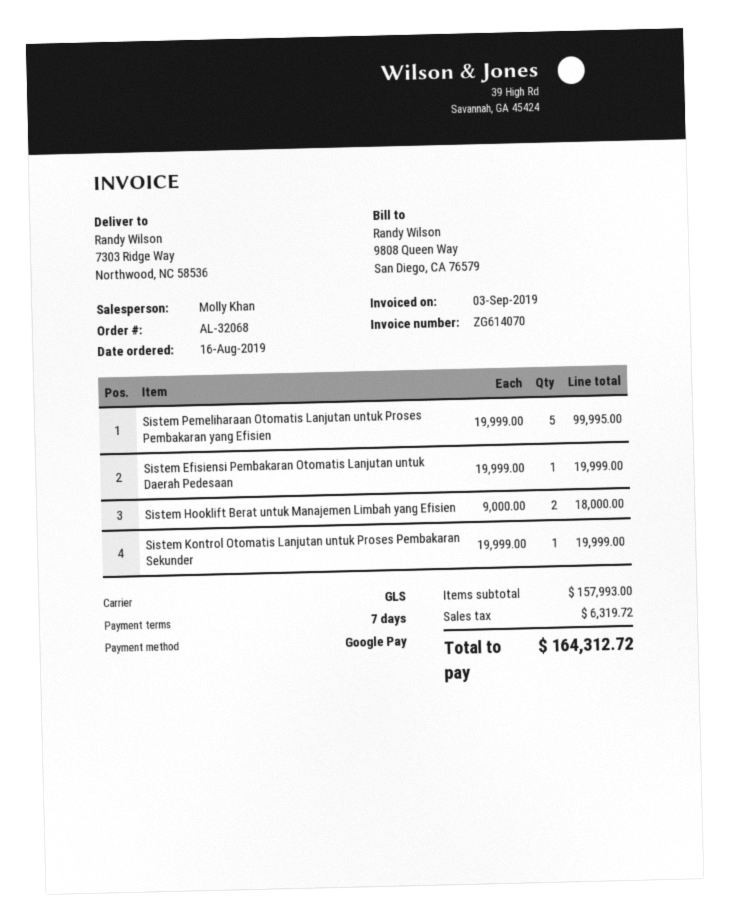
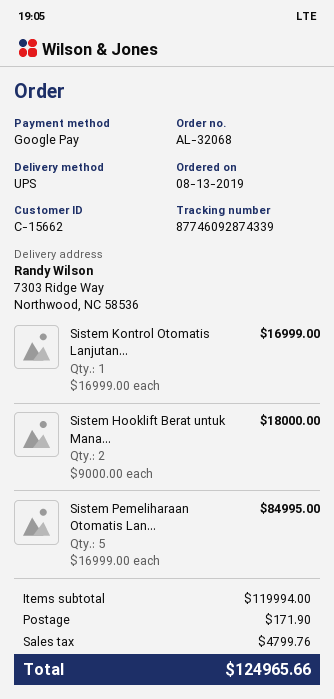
order date: 2019-08-16 -> 2019-08-13
shipping method: GLS -> UPS
Sistem Pemeliharaan Otomatis Lanjutan untuk Proses Pembakaran yang Efisien: 5 x 19999.00 = 99995.00 -> 5 x 16999.00 = 84995.00
Sistem Efisiensi Pembakaran Otomatis Lanjutan untuk Daerah Pedesaan: 1 x 19999.00 = 19999.00 -> none
Sistem Kontrol Otomatis Lanjutan untuk Proses Pembakaran Sekunder: 1 x 19999.00 = 19999.00 -> 1 x 16999.00 = 16999.00
subtotal: 157993.00 -> 119994.00
shipping: none -> 171.90
tax: 6319.72 -> 4799.76
total: 164312.72 -> 124965.66

